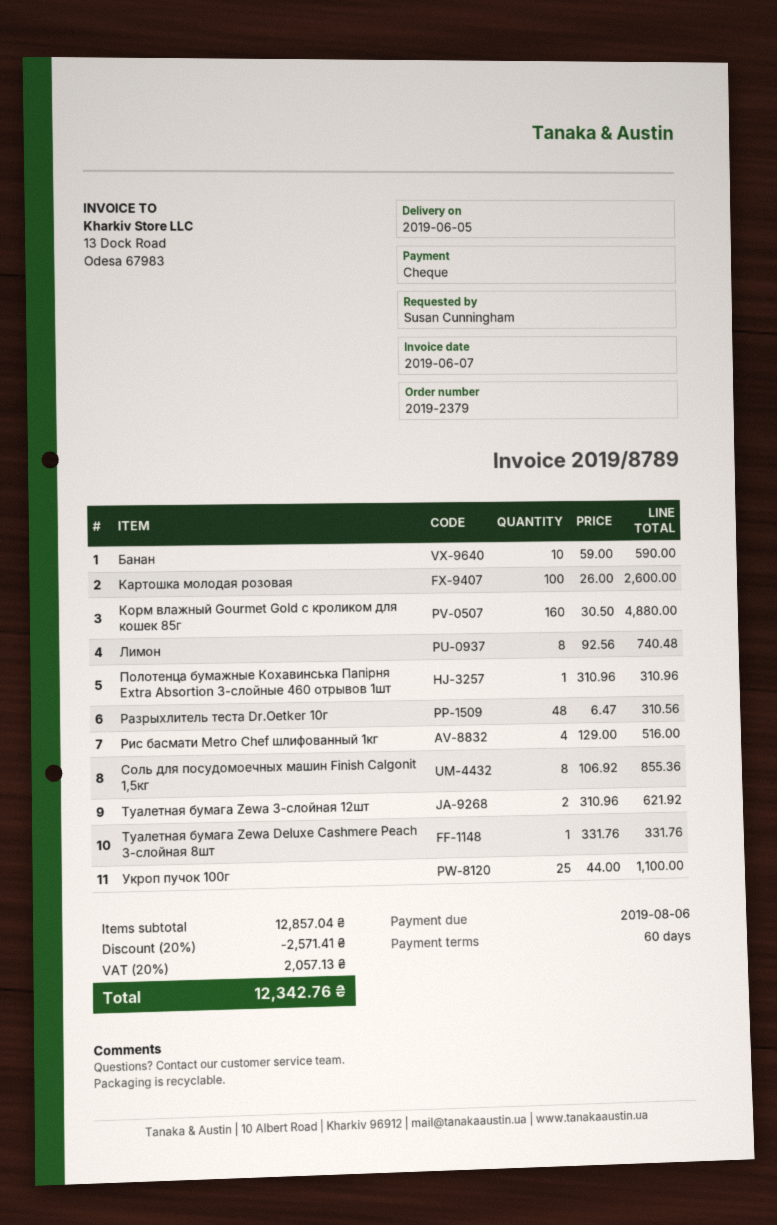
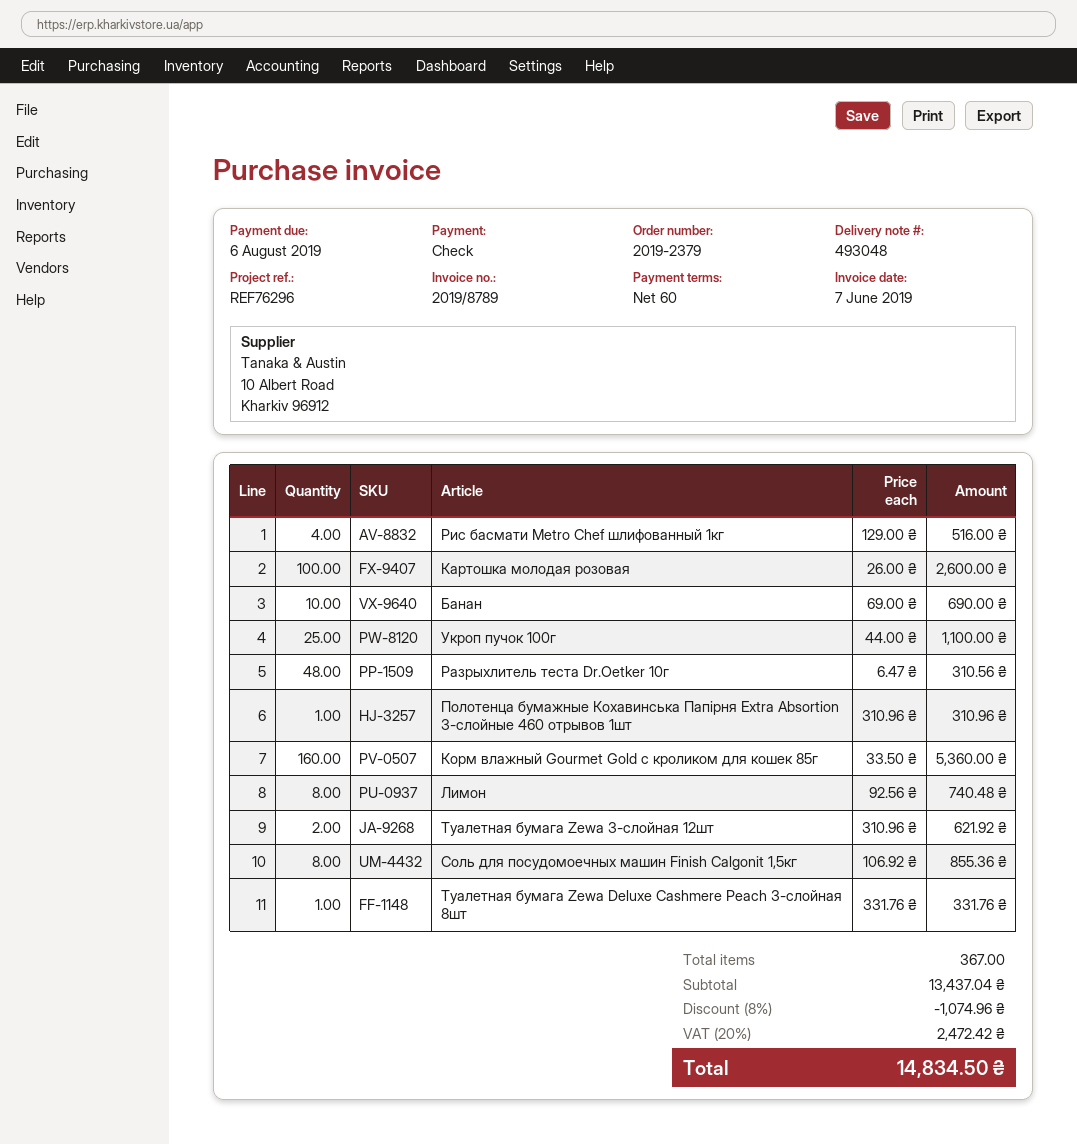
Банан: 10 x 59.00 = 590.00 -> 10 x 69.00 = 690.00
Корм влажный Gourmet Gold с кроликом для кошек 85г: 160 x 30.50 = 4880.00 -> 160 x 33.50 = 5360.00
subtotal: 12857.04 -> 13437.04
discount: 20% = 2571.41 -> 8% = 1074.96
tax: 20% = 2057.13 -> 20% = 2472.42
total: 12342.76 -> 14834.50

